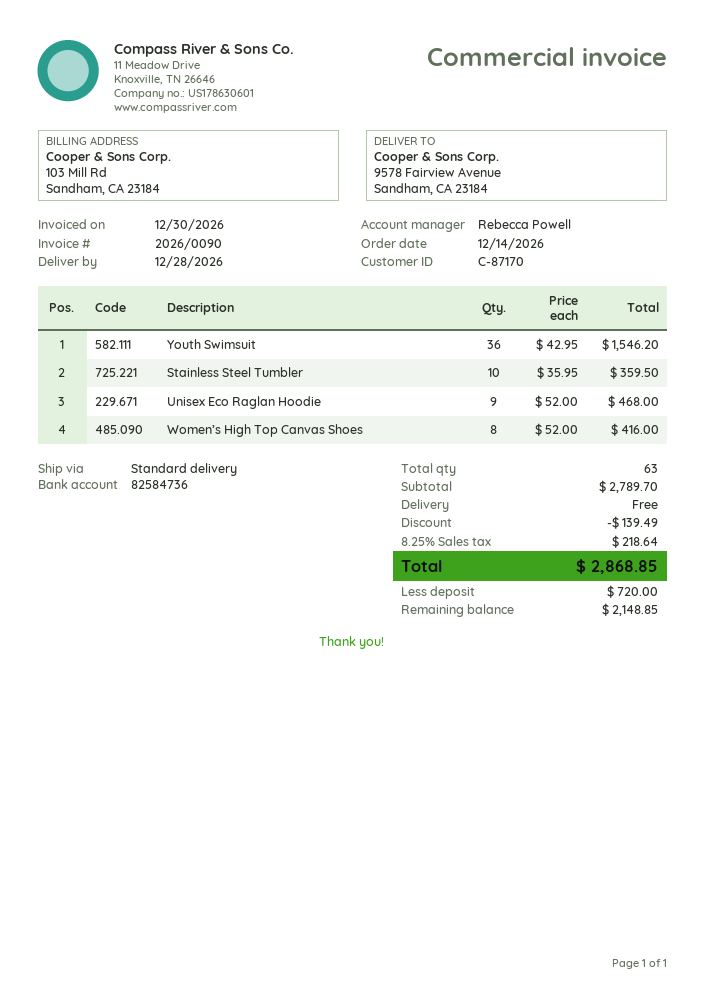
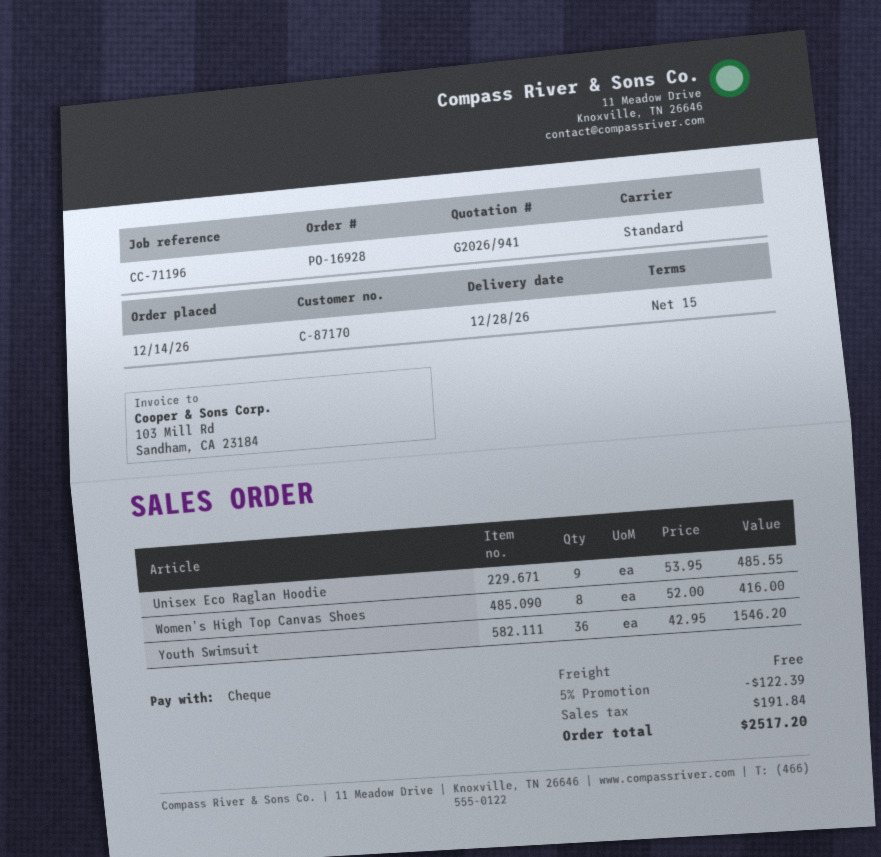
Stainless Steel Tumbler: 10 x 35.95 = 359.50 -> none
Unisex Eco Raglan Hoodie: 9 x 52.00 = 468.00 -> 9 x 53.95 = 485.55
discount: 139.49 -> 122.39
tax: 218.64 -> 191.84
total: 2868.85 -> 2517.20

